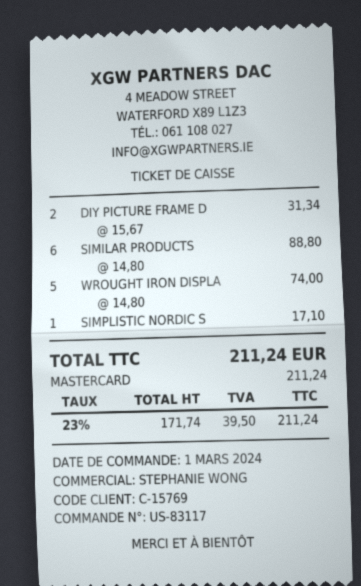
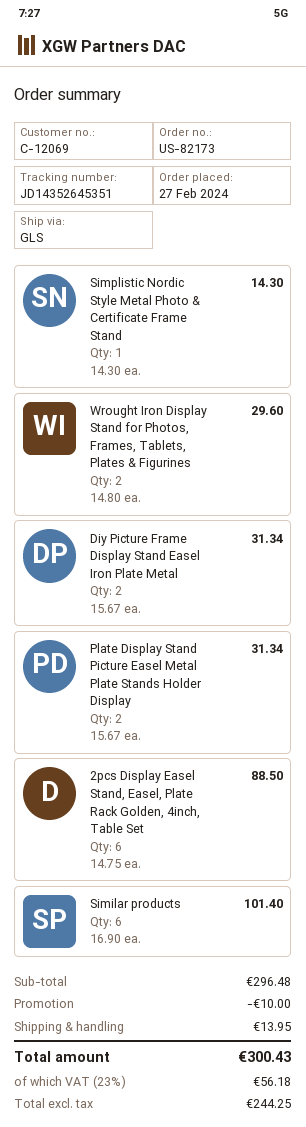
order number: US-83117 -> US-82173
order date: 2024-03-01 -> 2024-02-27
customer number: C-15769 -> C-12069
SIMILAR PRODUCTS: 6 x 14.80 = 88.80 -> 6 x 16.90 = 101.40
WROUGHT IRON DISPLA: 5 x 14.80 = 74.00 -> 2 x 14.80 = 29.60
SIMPLISTIC NORDIC S: 1 x 17.10 = 17.10 -> 1 x 14.30 = 14.30
Plate Display Stand Picture Easel Metal Plate Stands Holder Display: none -> 2 x 15.67 = 31.34
2pcs Display Easel Stand, Easel, Plate Rack Golden, 4inch, Table Set: none -> 6 x 14.75 = 88.50
discount: none -> 10.00
shipping: none -> 13.95
net: 171.74 -> 244.25
tax: 23% = 39.50 -> 23% = 56.18
total: 211.24 -> 300.43

